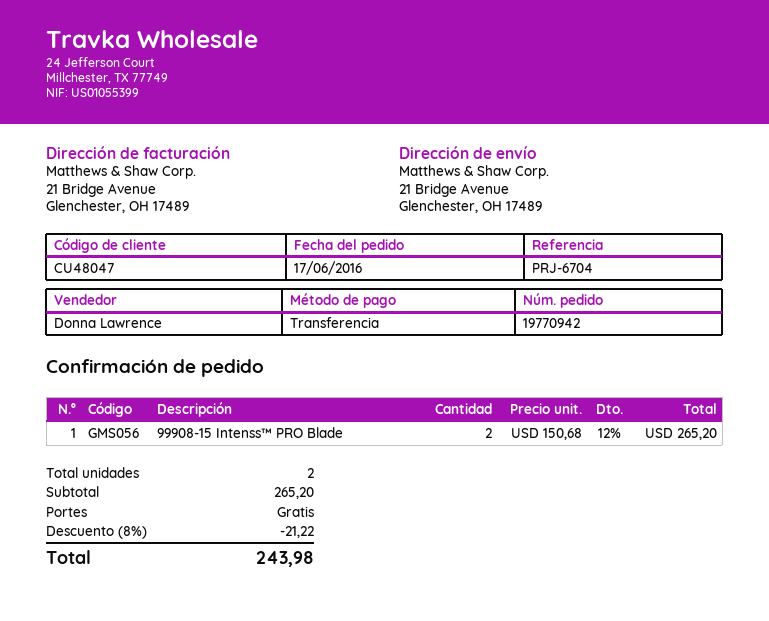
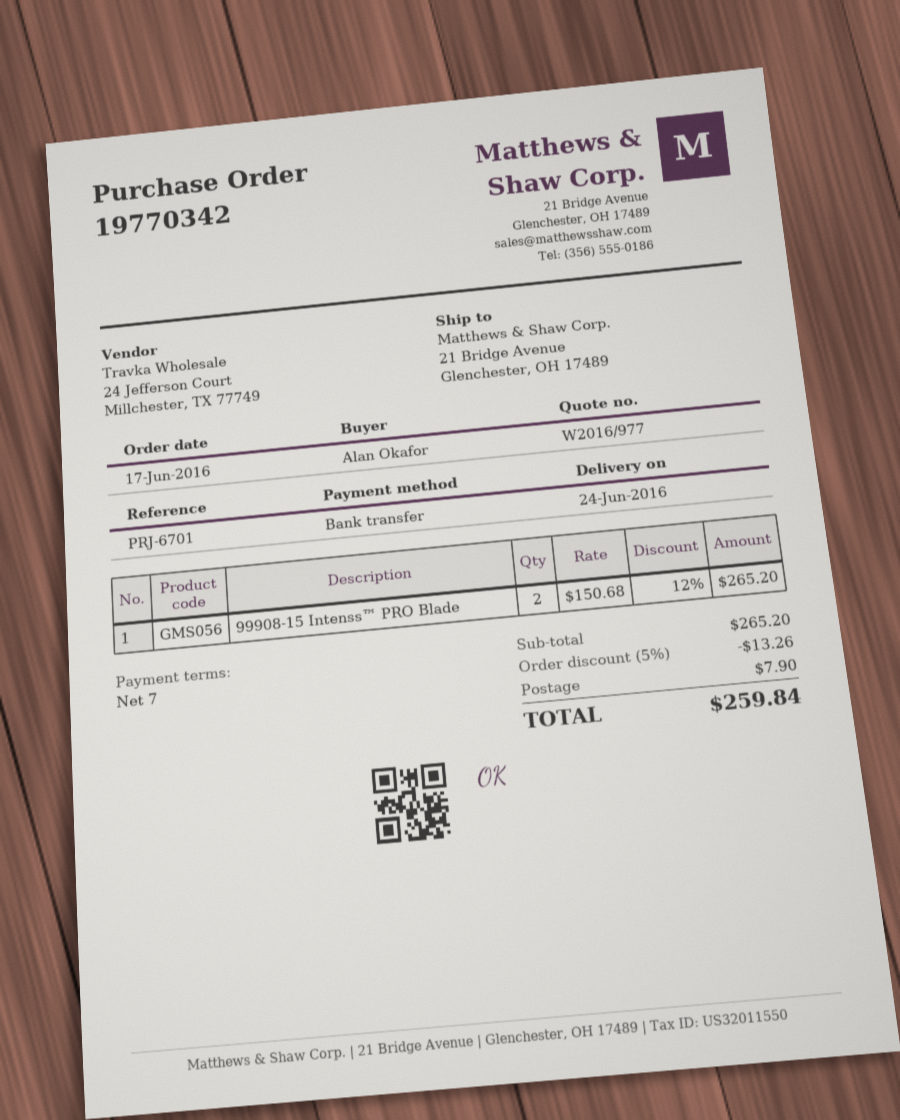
order number: 19770942 -> 19770342
reference: PRJ-6704 -> PRJ-6701
discount: 8% = 21.22 -> 5% = 13.26
shipping: 0.00 -> 7.90
total: 243.98 -> 259.84

